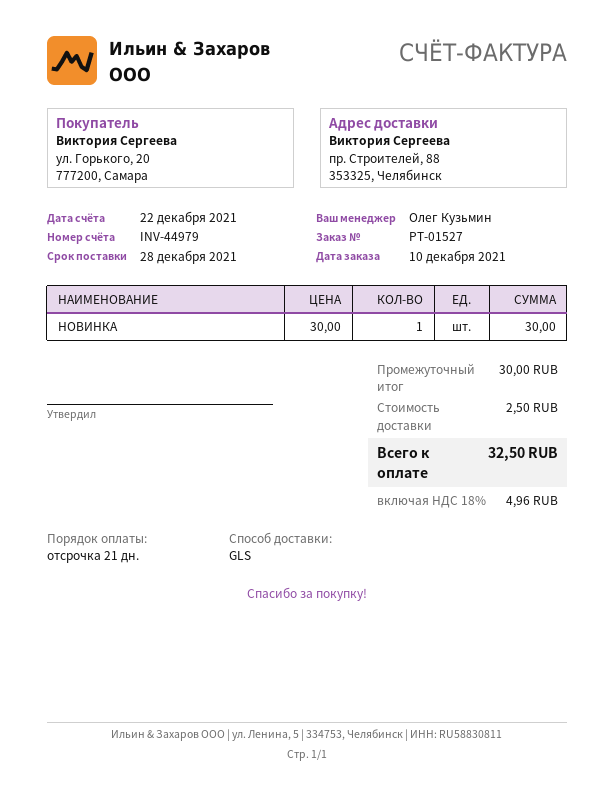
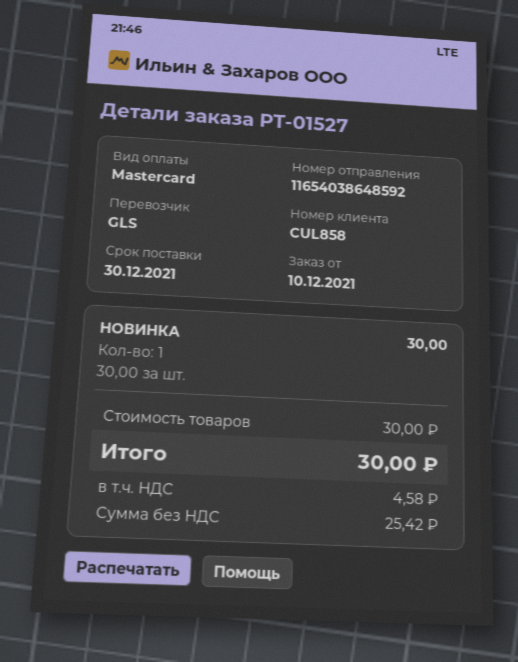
delivery date: 2021-12-28 -> 2021-12-30
shipping: 2.50 -> none
tax: 4.96 -> 4.58
total: 32.50 -> 30.00

